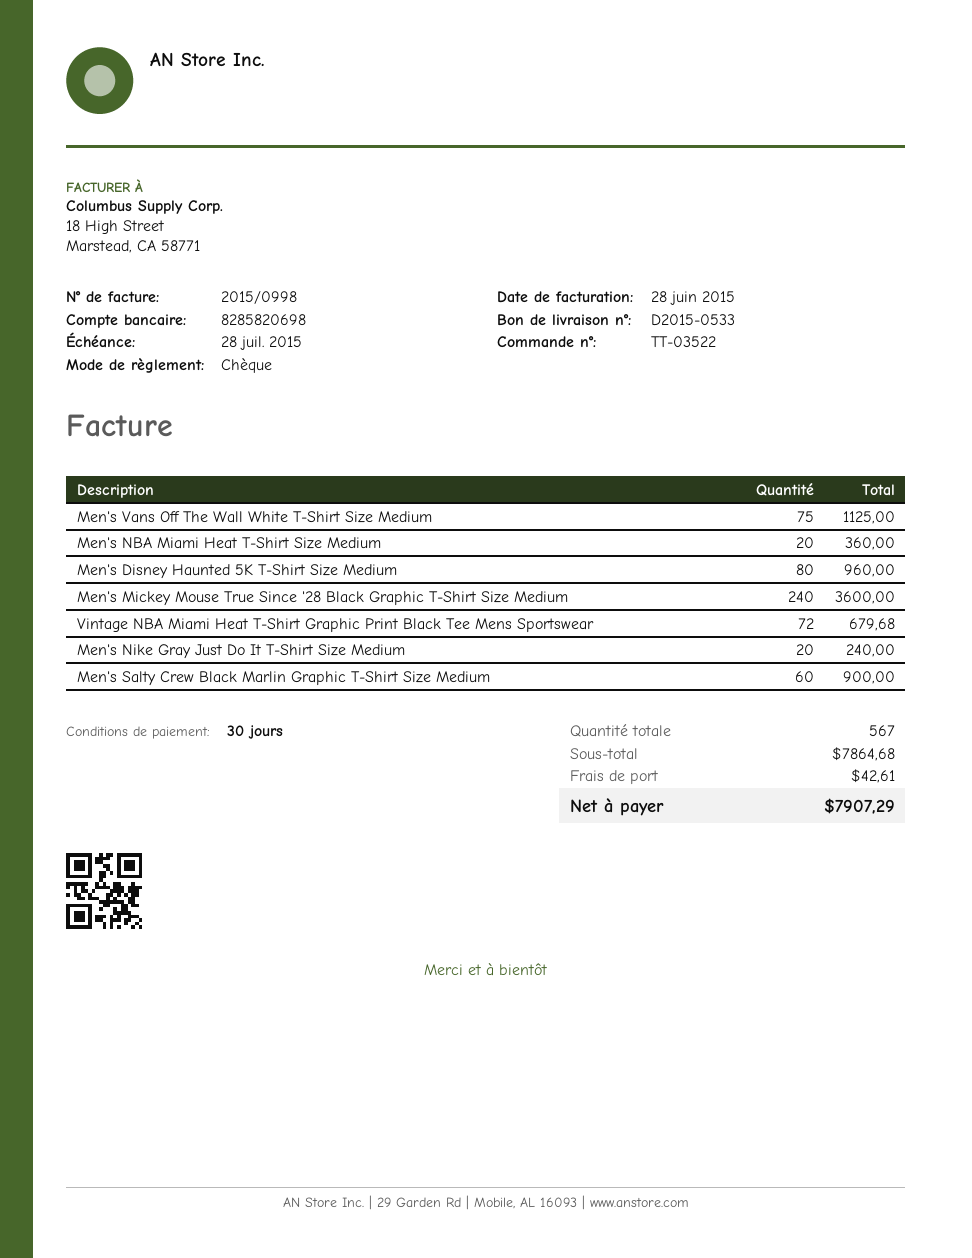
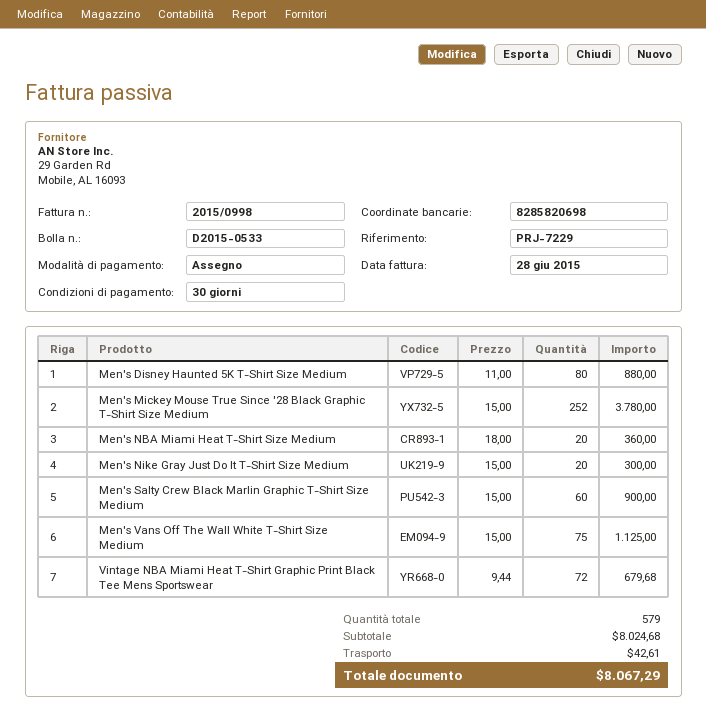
Men's Disney Haunted 5K T-Shirt Size Medium: 80 for 960.00 -> 80 for 880.00
Men's Mickey Mouse True Since '28 Black Graphic T-Shirt Size Medium: 240 for 3600.00 -> 252 for 3780.00
Men's Nike Gray Just Do It T-Shirt Size Medium: 20 for 240.00 -> 20 for 300.00
total quantity: 567 -> 579
subtotal: 7864.68 -> 8024.68
total: 7907.29 -> 8067.29

